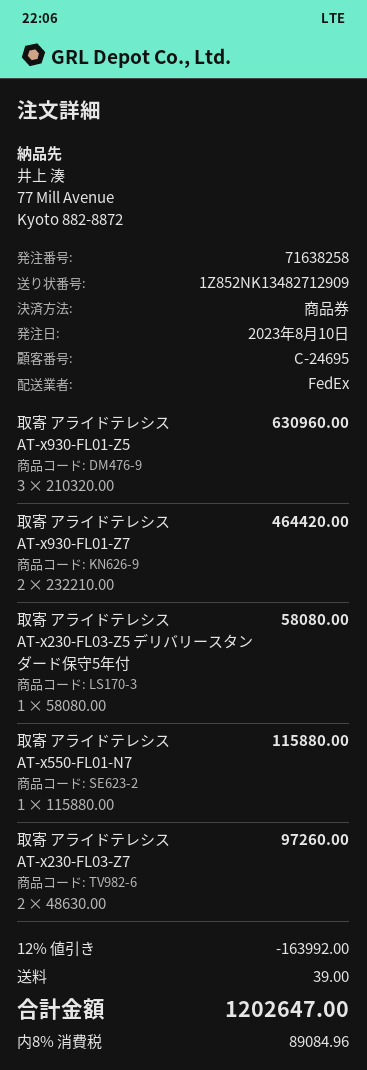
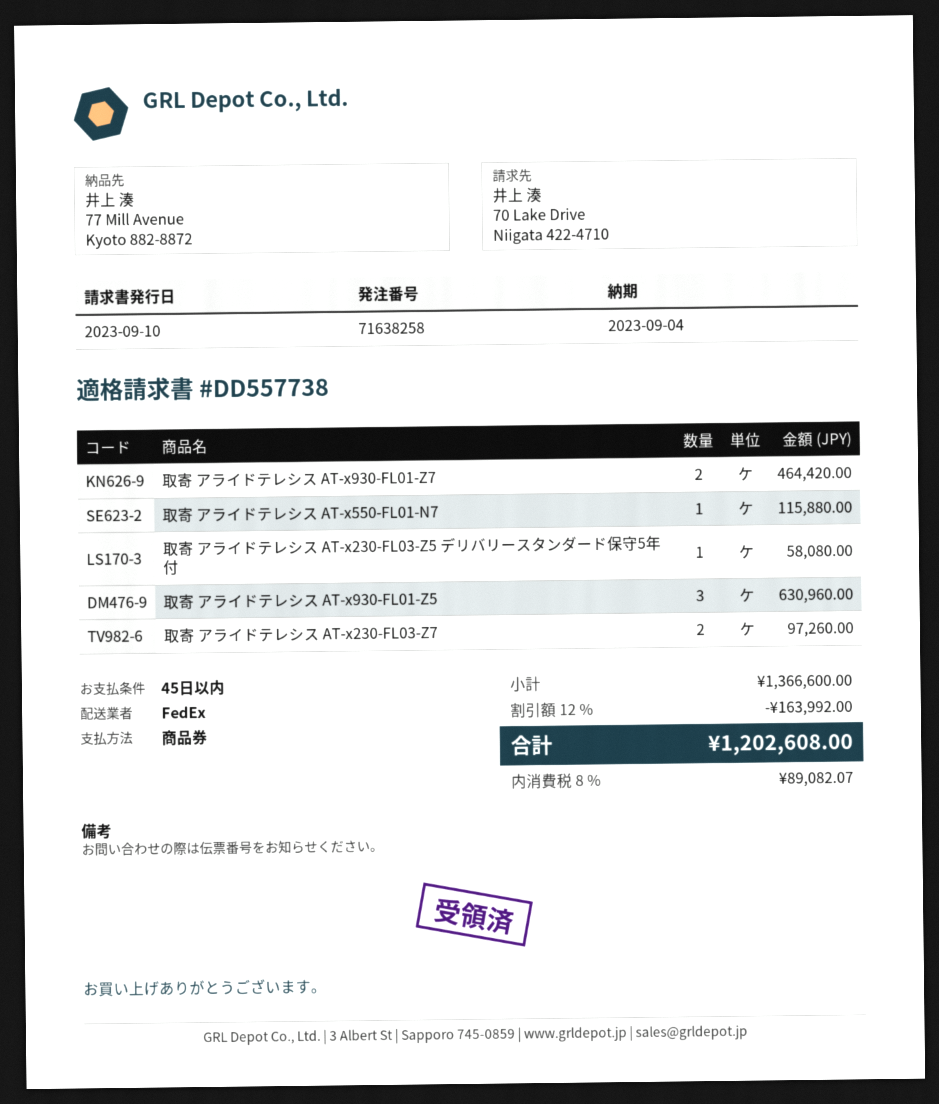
shipping: 39.00 -> none
tax: 8% = 89084.96 -> 8% = 89082.07
total: 1202647.00 -> 1202608.00

